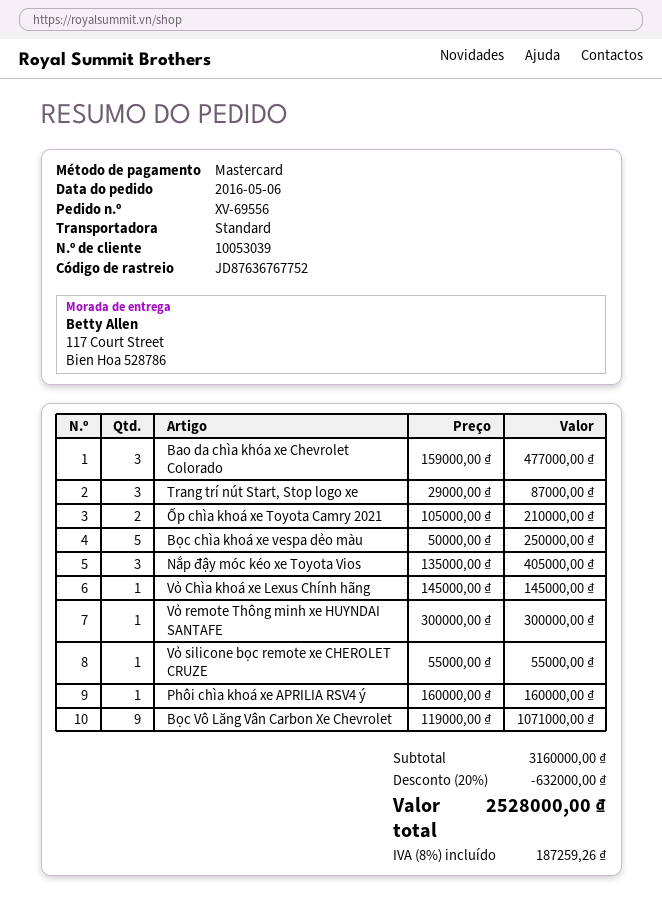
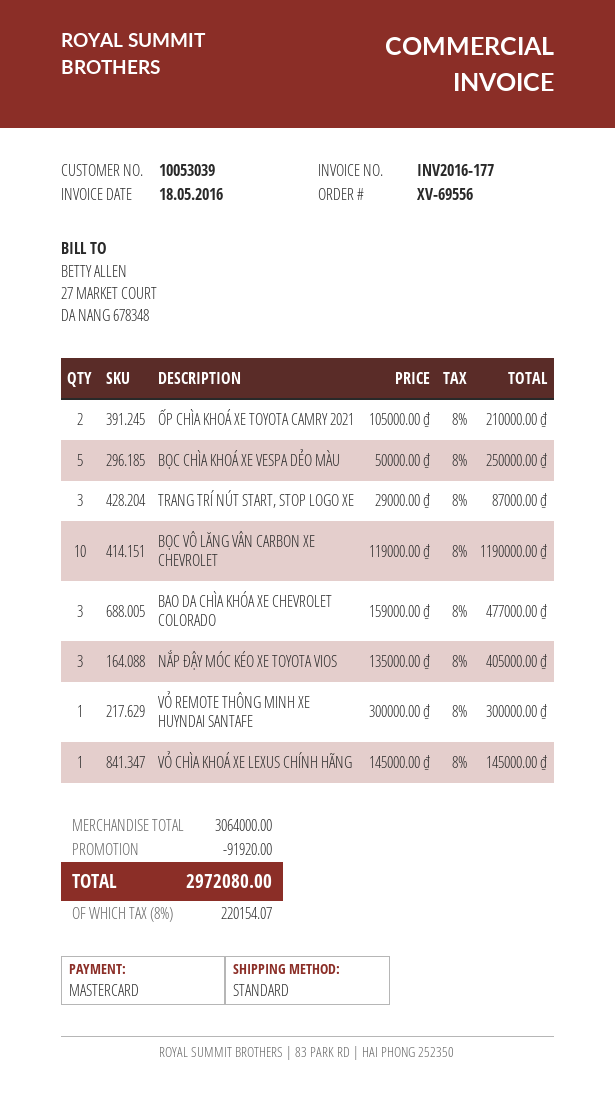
Vỏ silicone bọc remote xe CHEROLET CRUZE: 1 x 55000.00 = 55000.00 -> none
Phôi chìa khoá xe APRILIA RSV4 ý: 1 x 160000.00 = 160000.00 -> none
Bọc Vô Lăng Vân Carbon Xe Chevrolet: 9 x 119000.00 = 1071000.00 -> 10 x 119000.00 = 1190000.00
subtotal: 3160000.00 -> 3064000.00
discount: 632000.00 -> 91920.00
tax: 8% = 187259.26 -> 8% = 220154.07
total: 2528000.00 -> 2972080.00

